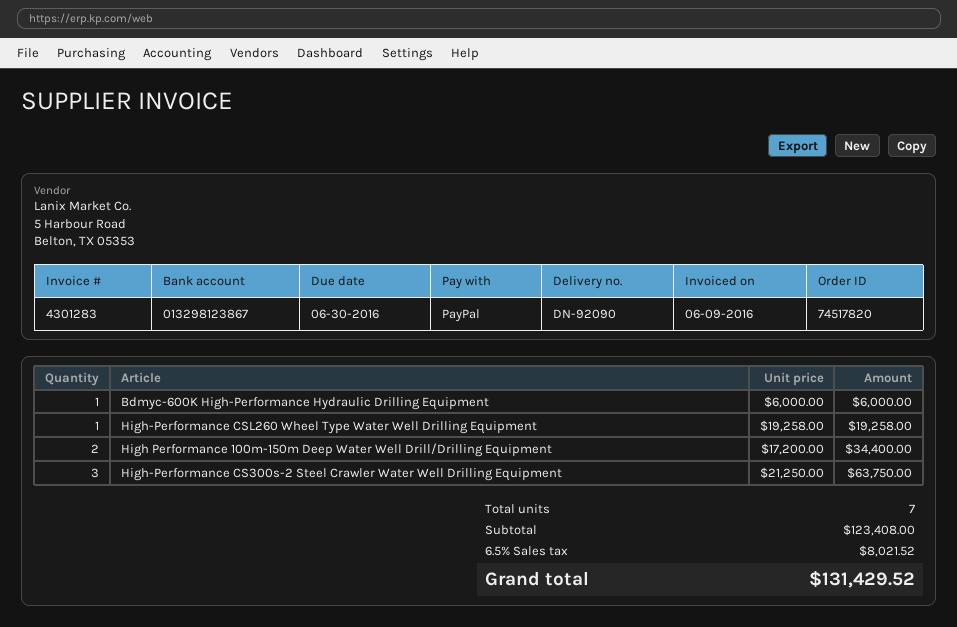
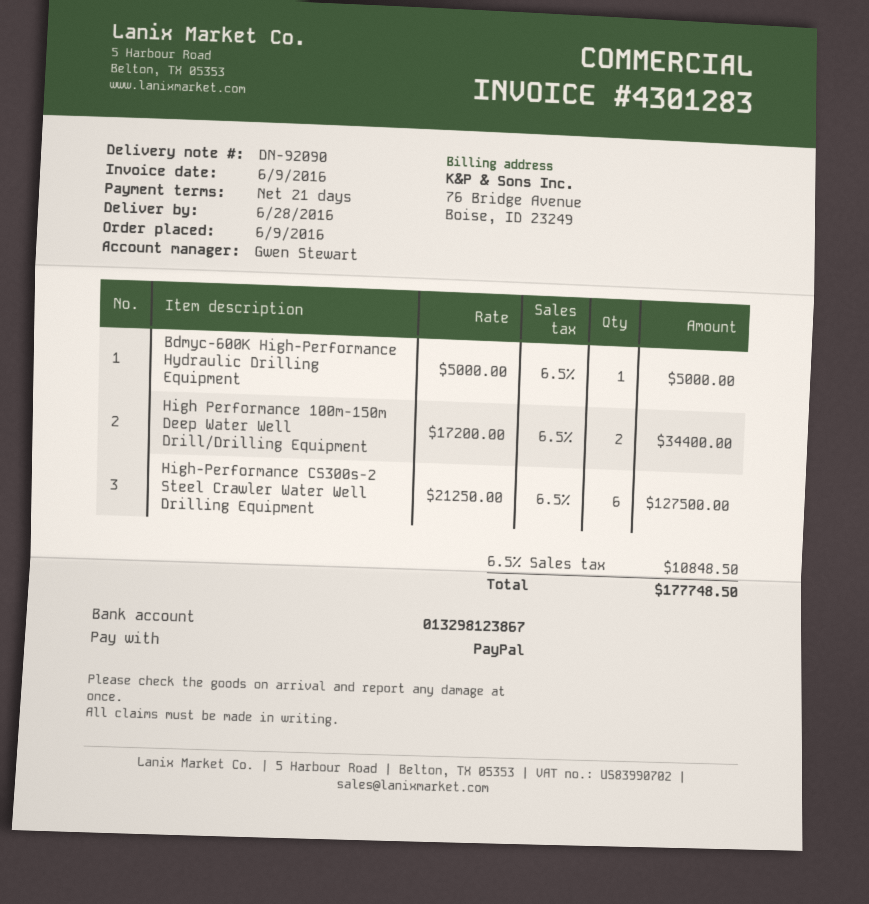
Bdmyc-600K High-Performance Hydraulic Drilling Equipment: 1 x 6000.00 = 6000.00 -> 1 x 5000.00 = 5000.00
High-Performance CSL260 Wheel Type Water Well Drilling Equipment: 1 x 19258.00 = 19258.00 -> none
High-Performance CS300s-2 Steel Crawler Water Well Drilling Equipment: 3 x 21250.00 = 63750.00 -> 6 x 21250.00 = 127500.00
tax: 6.5% = 8021.52 -> 6.5% = 10848.50
total: 131429.52 -> 177748.50

